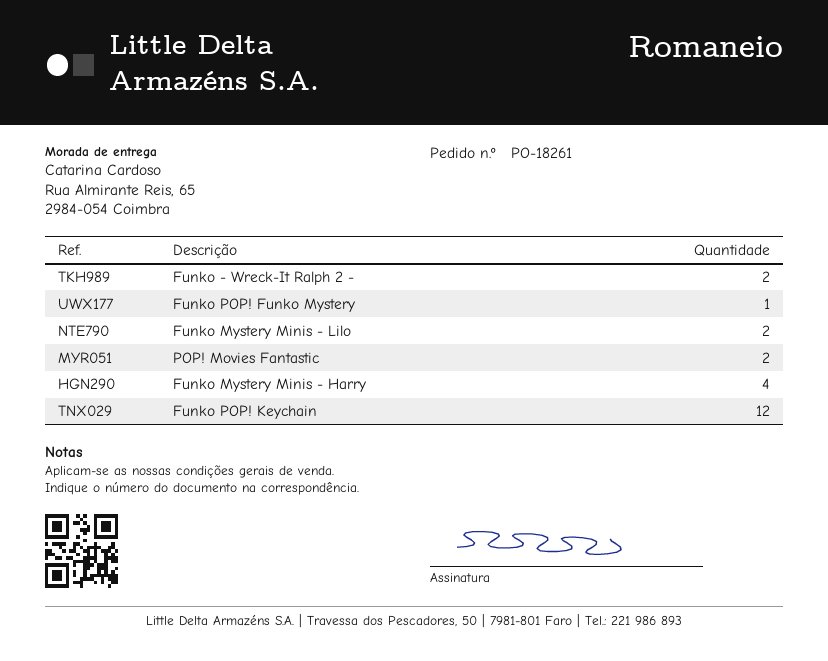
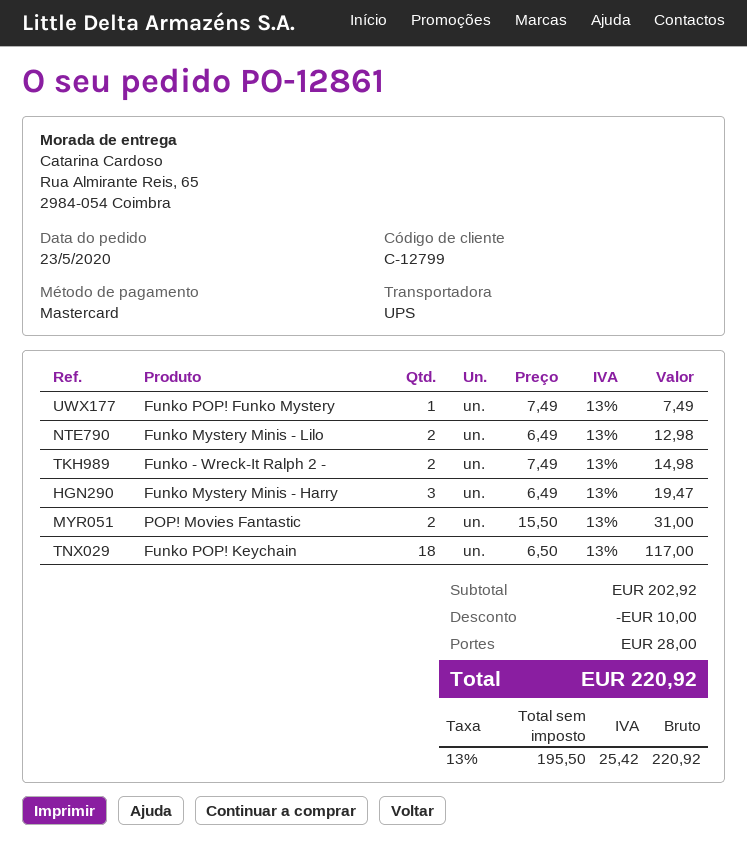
order number: PO-18261 -> PO-12861
Funko Mystery Minis - Harry: 4 -> 3
Funko POP! Keychain: 12 -> 18

